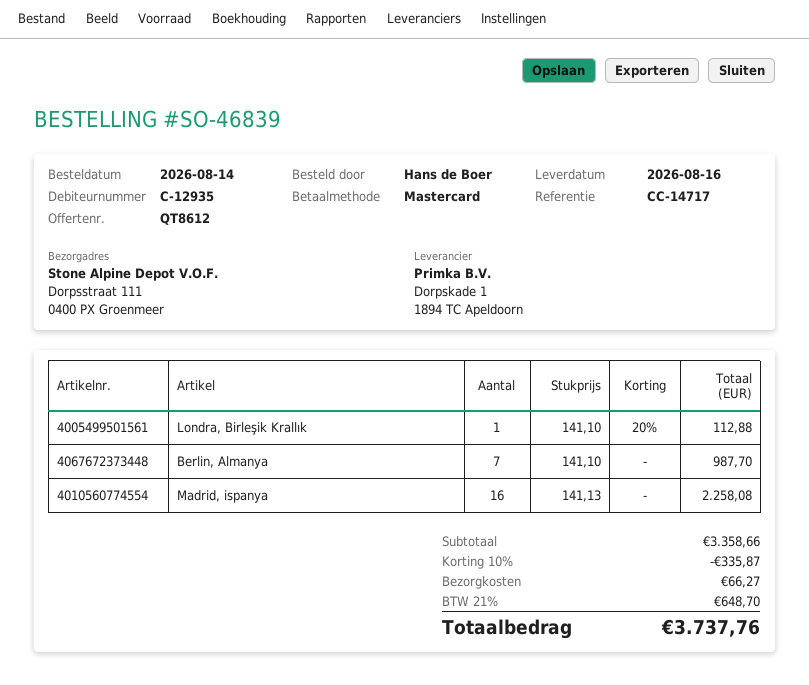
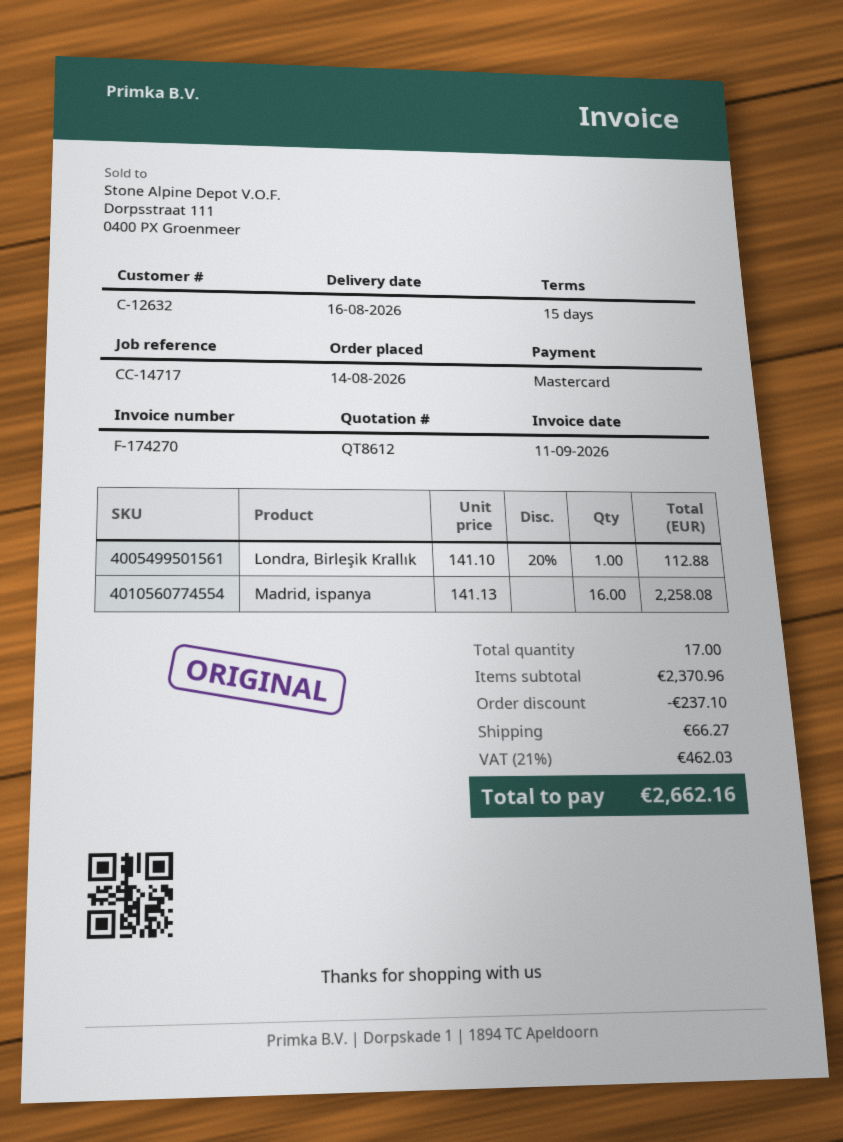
customer number: C-12935 -> C-12632
Berlin, Almanya: 7 x 141.10 = 987.70 -> none
subtotal: 3358.66 -> 2370.96
discount: 335.87 -> 237.10
tax: 21% = 648.70 -> 21% = 462.03
total: 3737.76 -> 2662.16

